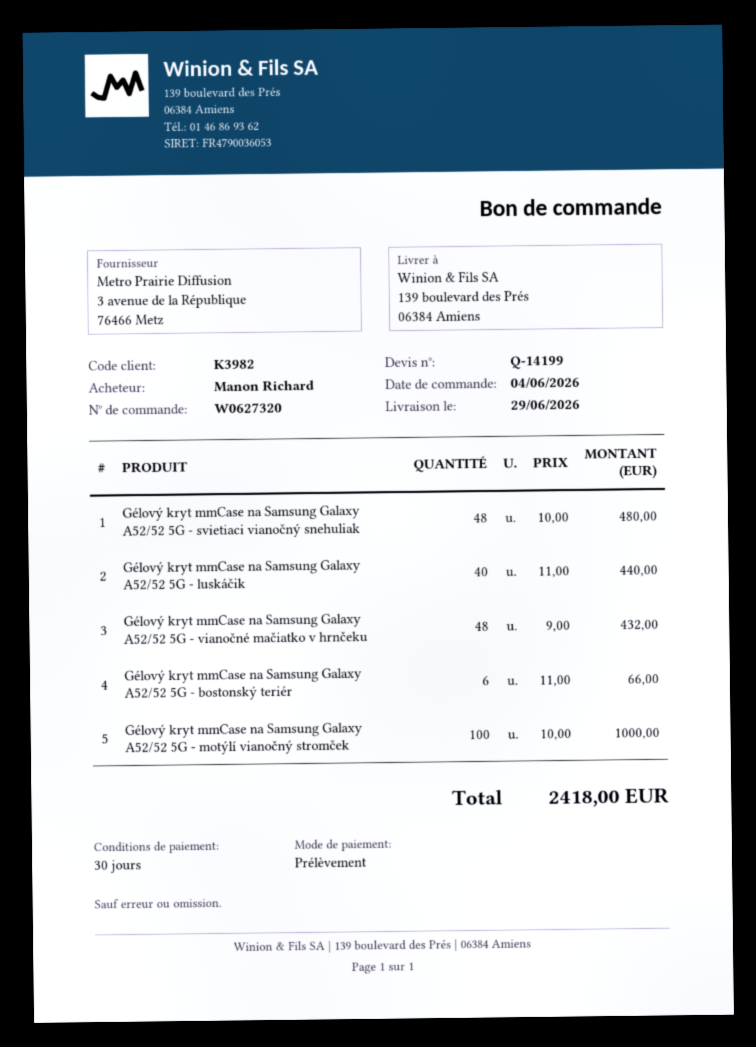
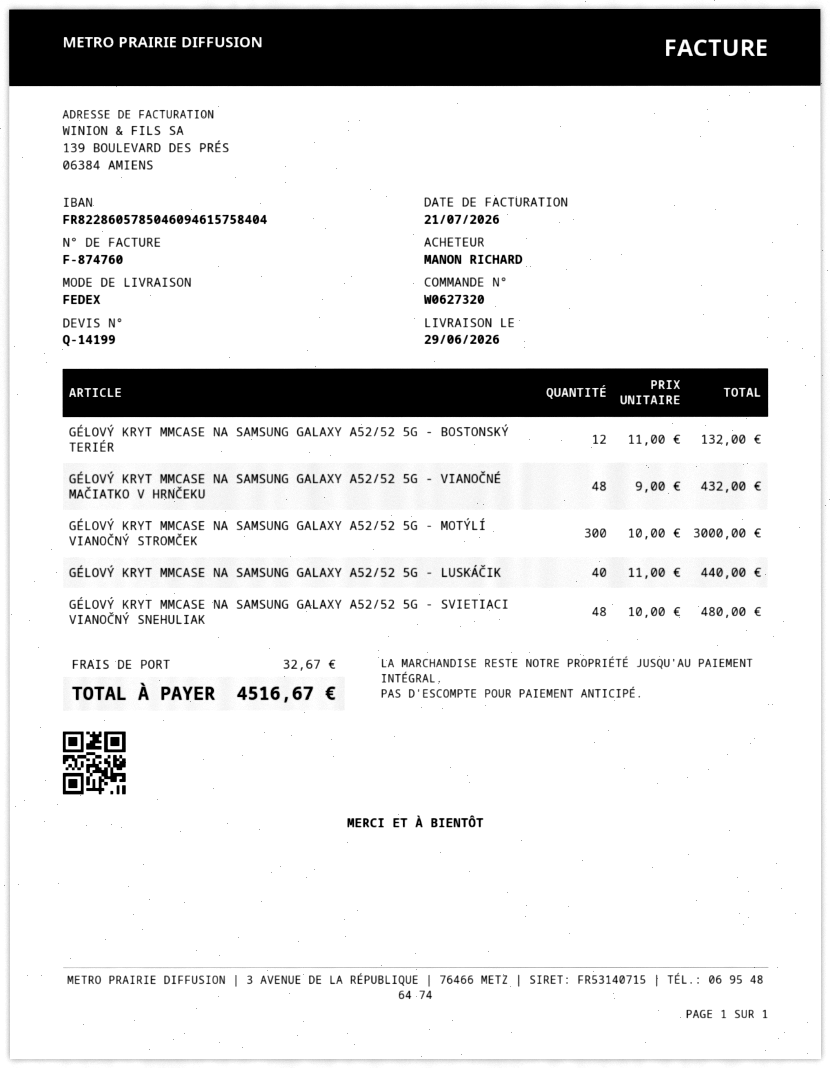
Gélový kryt mmCase na Samsung Galaxy A52/52 5G - bostonský teriér: 6 x 11.00 = 66.00 -> 12 x 11.00 = 132.00
Gélový kryt mmCase na Samsung Galaxy A52/52 5G - motýlí vianočný stromček: 100 x 10.00 = 1000.00 -> 300 x 10.00 = 3000.00
shipping: none -> 32.67
total: 2418.00 -> 4516.67

